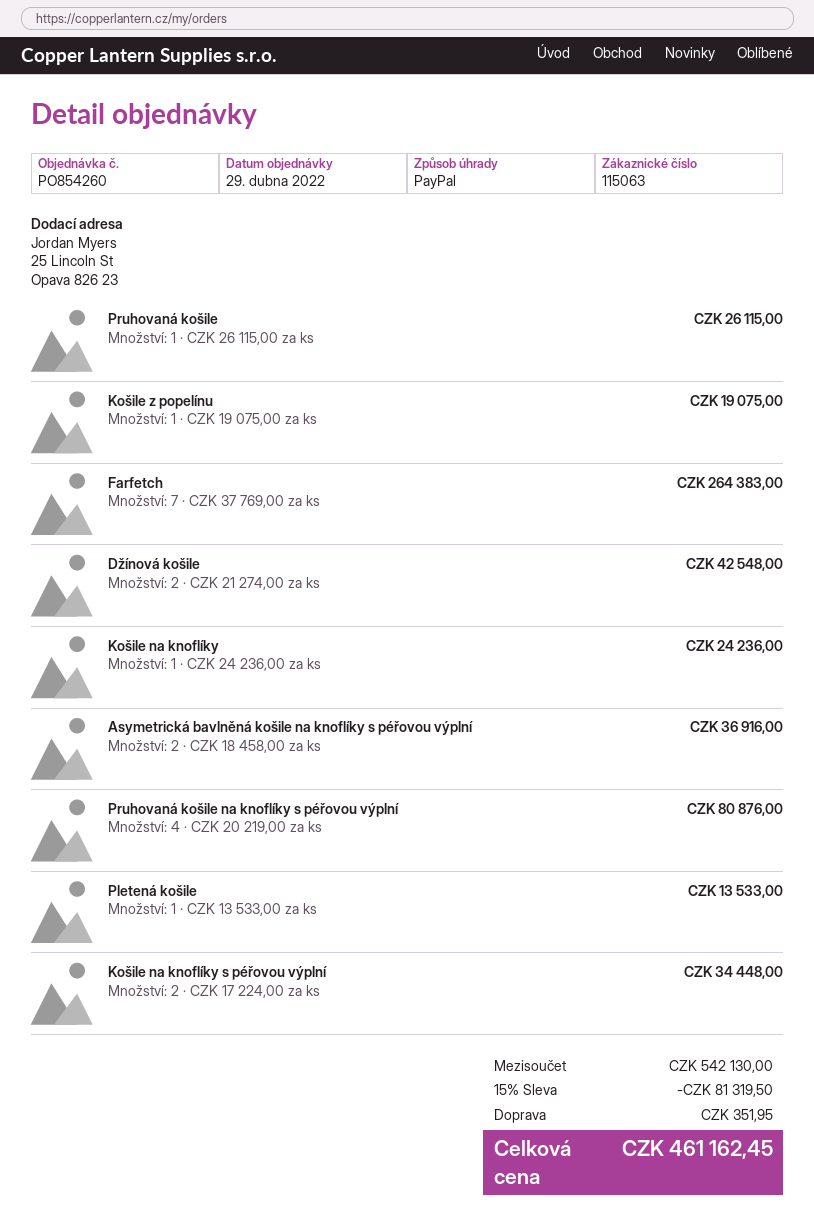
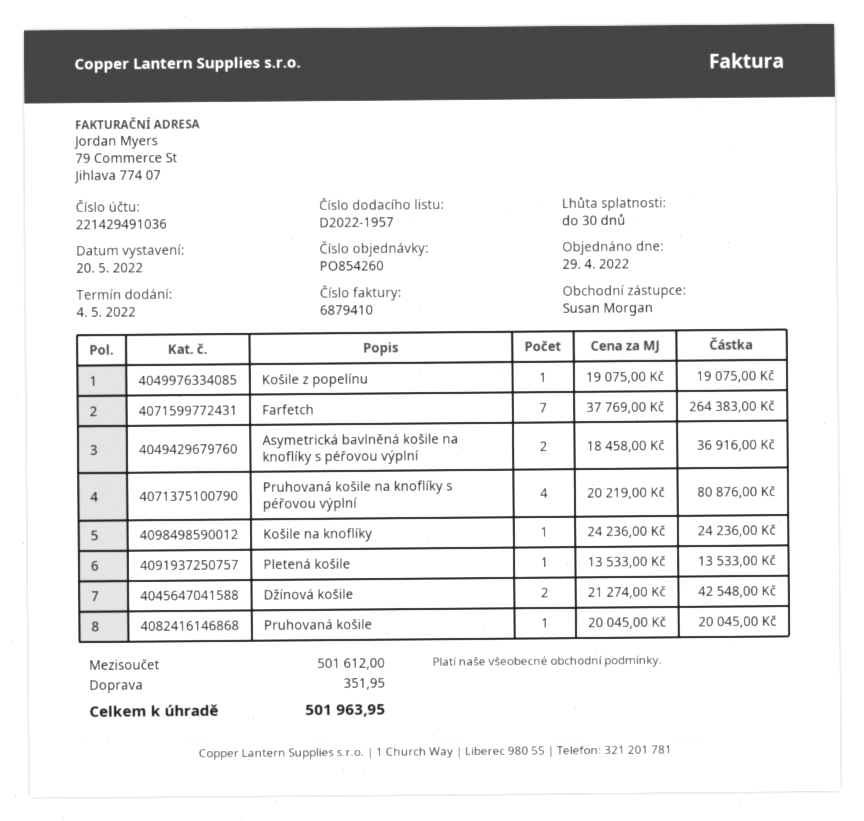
Pruhovaná košile: 1 x 26115.00 = 26115.00 -> 1 x 20045.00 = 20045.00
Košile na knoflíky s péřovou výplní: 2 x 17224.00 = 34448.00 -> none
subtotal: 542130.00 -> 501612.00
discount: 15% = 81319.50 -> none
total: 461162.45 -> 501963.95

